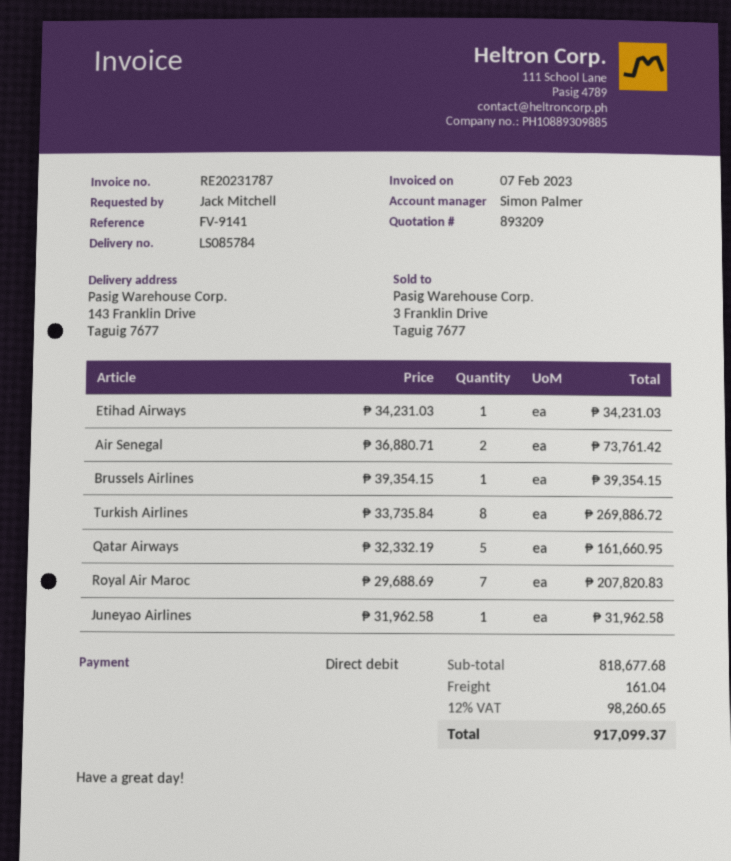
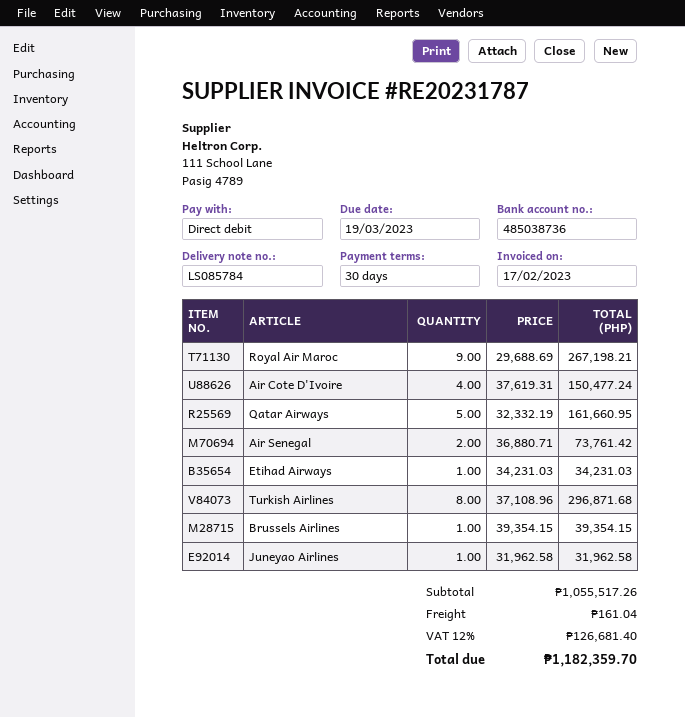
invoice date: 2023-02-07 -> 2023-02-17
Turkish Airlines: 8 x 33735.84 = 269886.72 -> 8 x 37108.96 = 296871.68
Royal Air Maroc: 7 x 29688.69 = 207820.83 -> 9 x 29688.69 = 267198.21
Air Cote D'Ivoire: none -> 4 x 37619.31 = 150477.24
subtotal: 818677.68 -> 1055517.26
tax: 12% = 98260.65 -> 12% = 126681.40
total: 917099.37 -> 1182359.70

